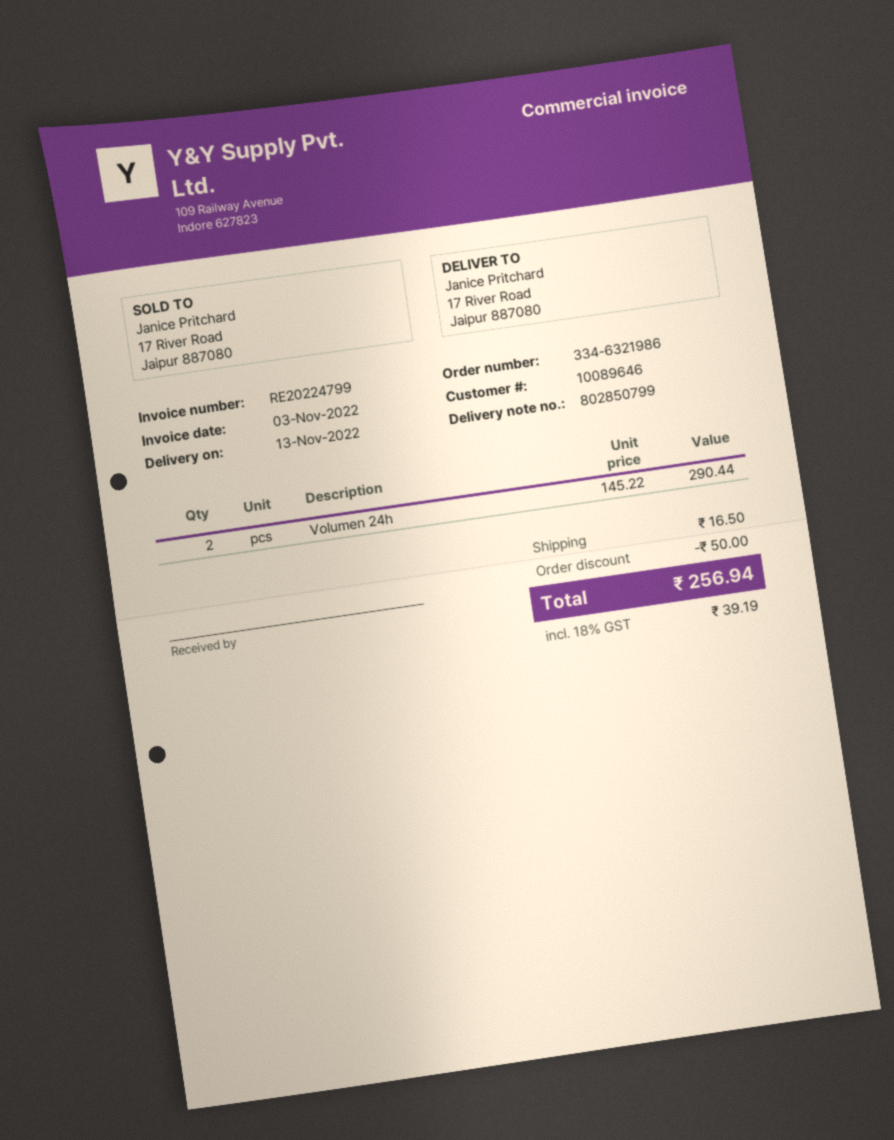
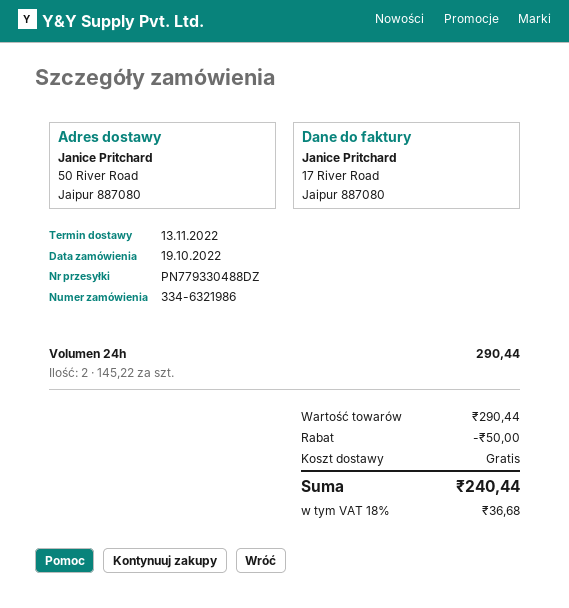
ship to: 17 River Road, Jaipur 887080 -> 50 River Road, Jaipur 887080
shipping: 16.50 -> 0.00
tax: 18% = 39.19 -> 18% = 36.68
total: 256.94 -> 240.44

